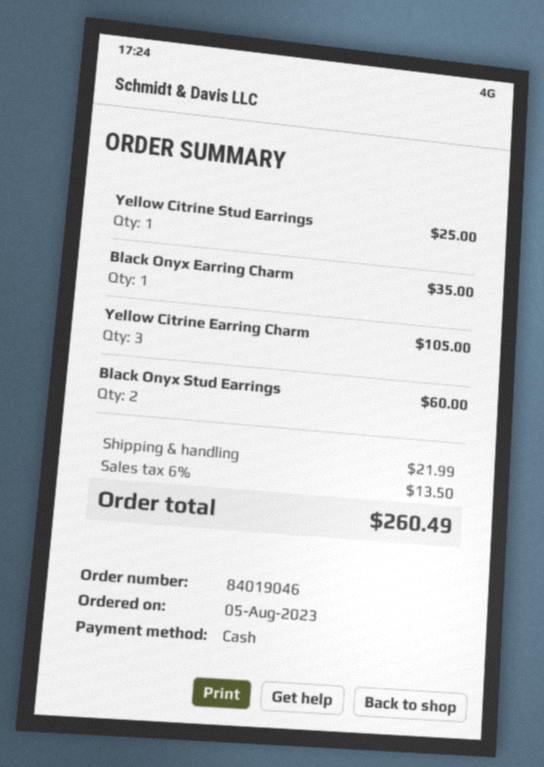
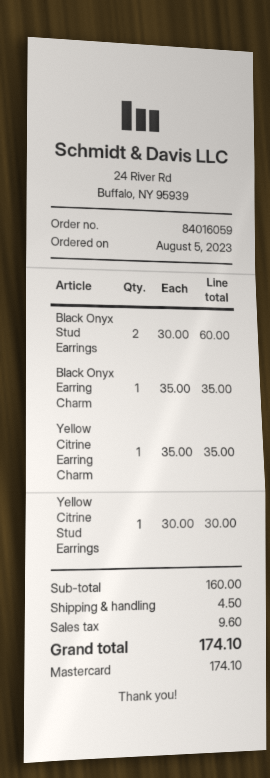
order number: 84019046 -> 84016059
payment method: cash -> Mastercard
Yellow Citrine Stud Earrings: 1 for 25.00 -> 1 for 30.00
Yellow Citrine Earring Charm: 3 for 105.00 -> 1 for 35.00
shipping: 21.99 -> 4.50
tax: 13.50 -> 9.60
total: 260.49 -> 174.10

